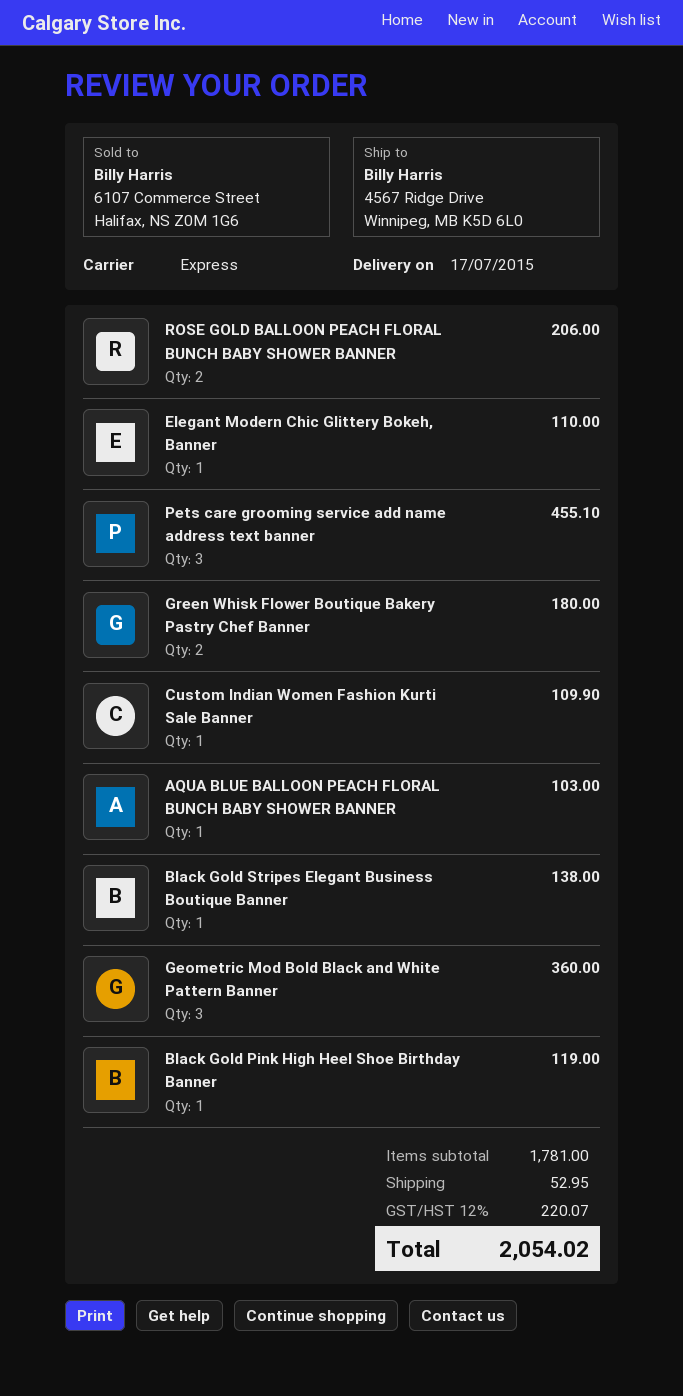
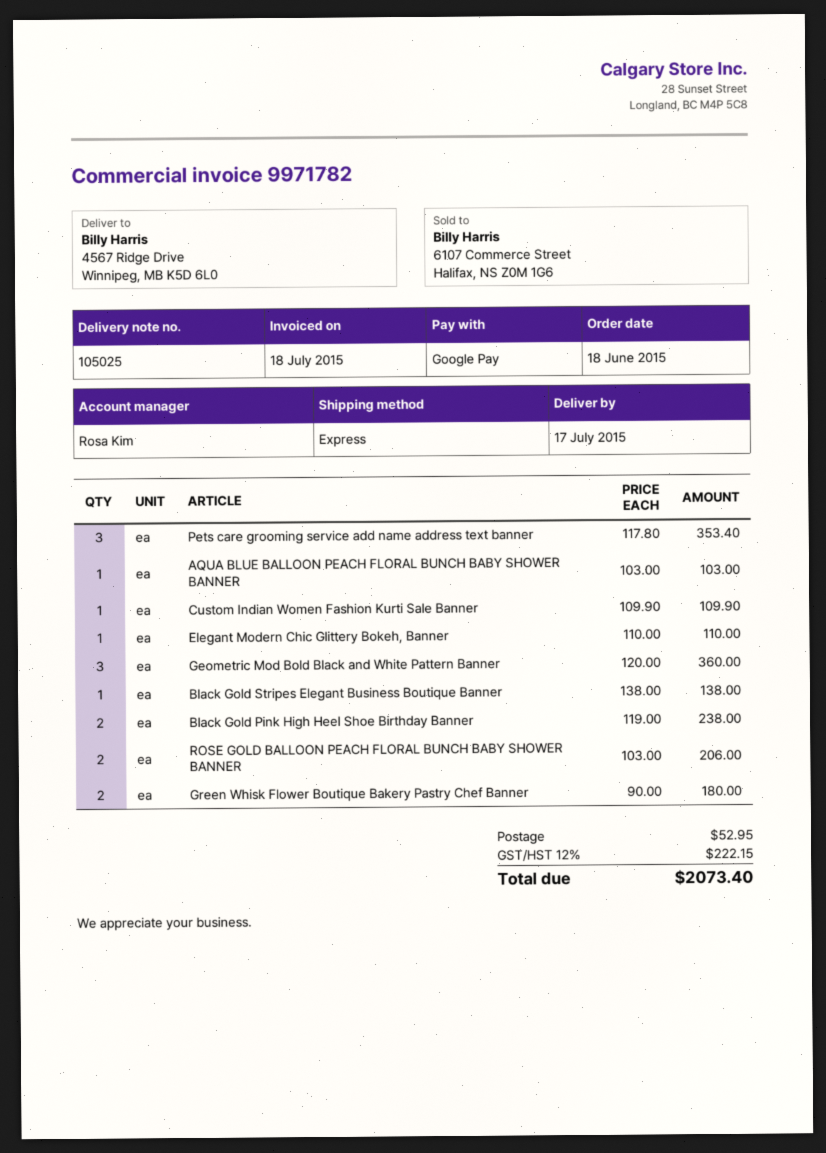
Pets care grooming service add name address text banner: 3 for 455.10 -> 3 for 353.40
Black Gold Pink High Heel Shoe Birthday Banner: 1 for 119.00 -> 2 for 238.00
tax: 12% = 220.07 -> 12% = 222.15
total: 2054.02 -> 2073.40

